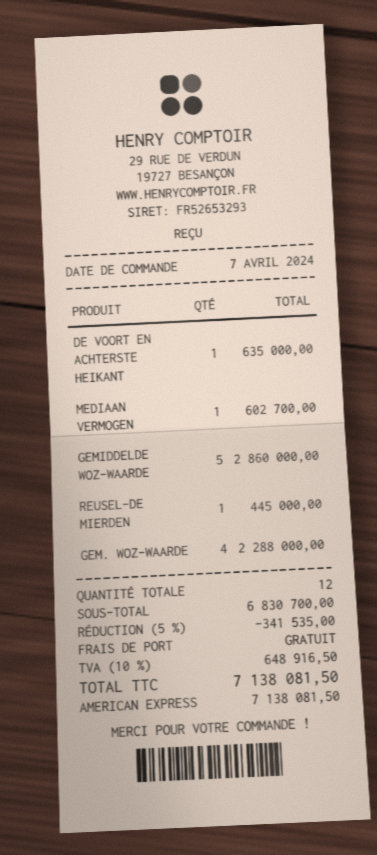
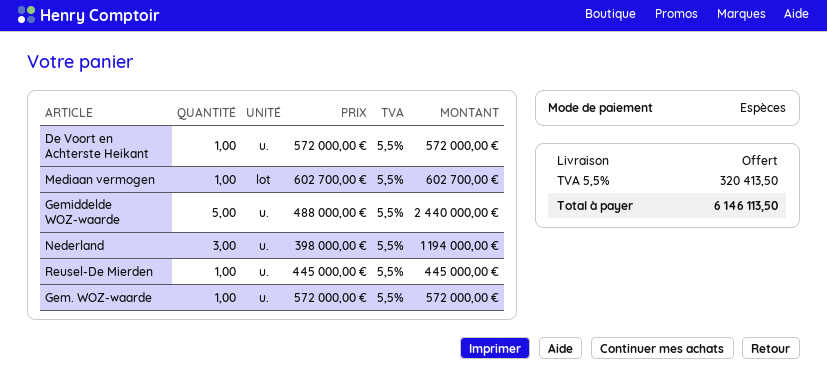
payment method: American Express -> cash
DE VOORT EN ACHTERSTE HEIKANT: 1 for 635000.00 -> 1 for 572000.00
GEMIDDELDE WOZ-WAARDE: 5 for 2860000.00 -> 5 for 2440000.00
GEM. WOZ-WAARDE: 4 for 2288000.00 -> 1 for 572000.00
Nederland: none -> 3 for 1194000.00
discount: 5% = 341535.00 -> none
tax: 10% = 648916.50 -> 5.5% = 320413.50
total: 7138081.50 -> 6146113.50

